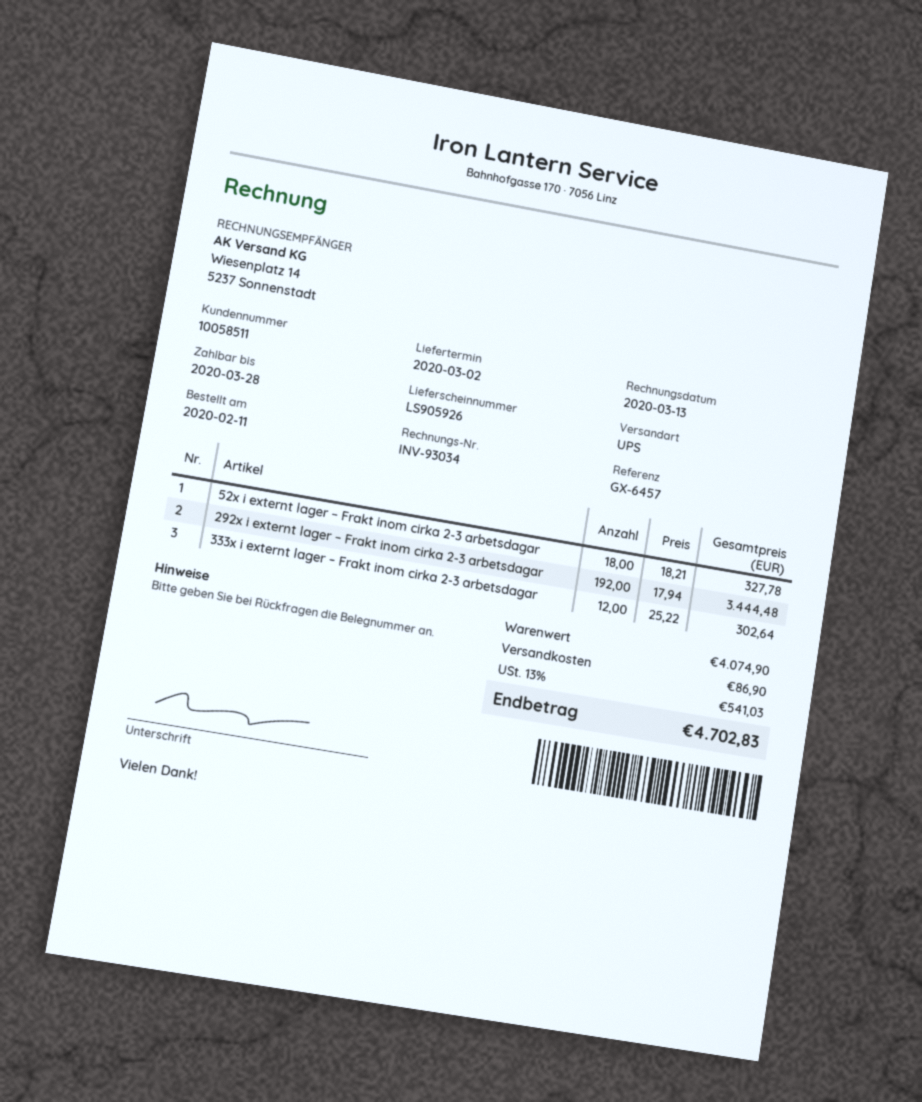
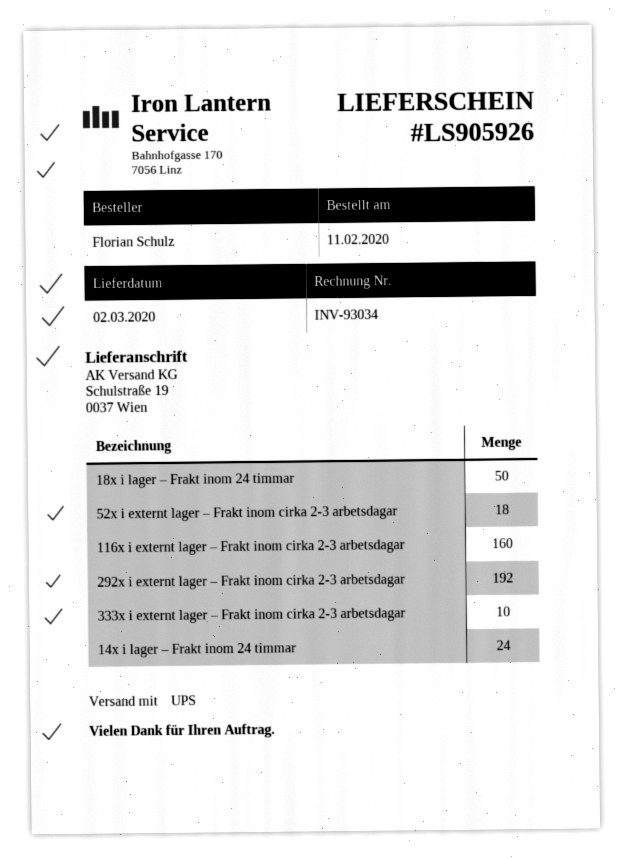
333x i externt lager – Frakt inom cirka 2-3 arbetsdagar: 12 -> 10
18x i lager – Frakt inom 24 timmar: none -> 50
116x i externt lager – Frakt inom cirka 2-3 arbetsdagar: none -> 160
14x i lager – Frakt inom 24 timmar: none -> 24

